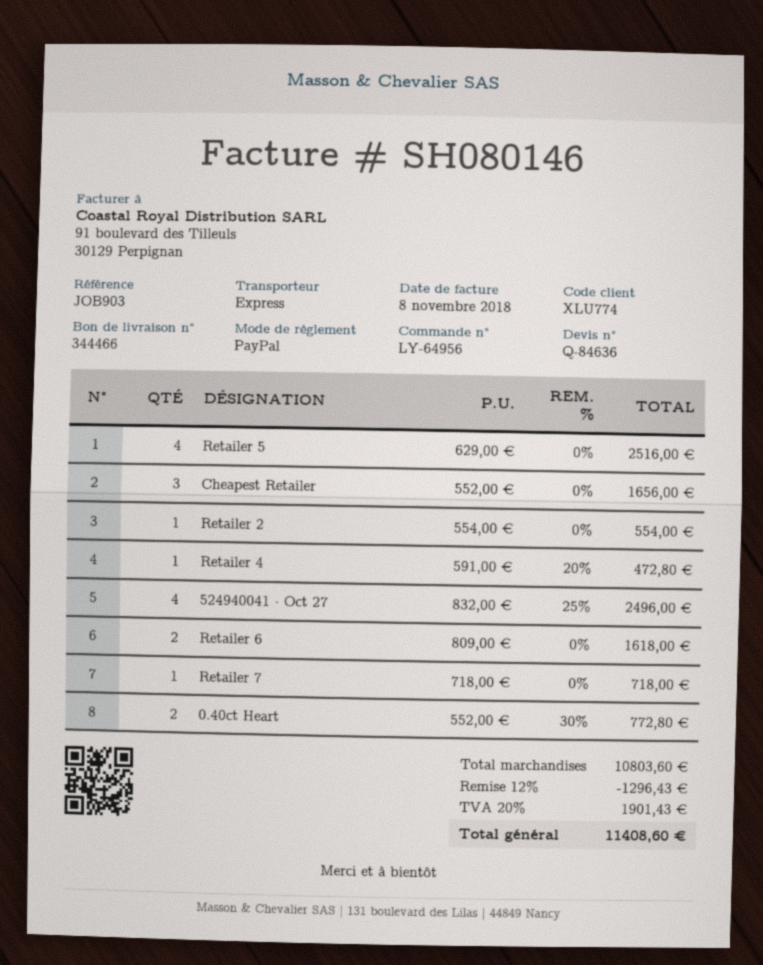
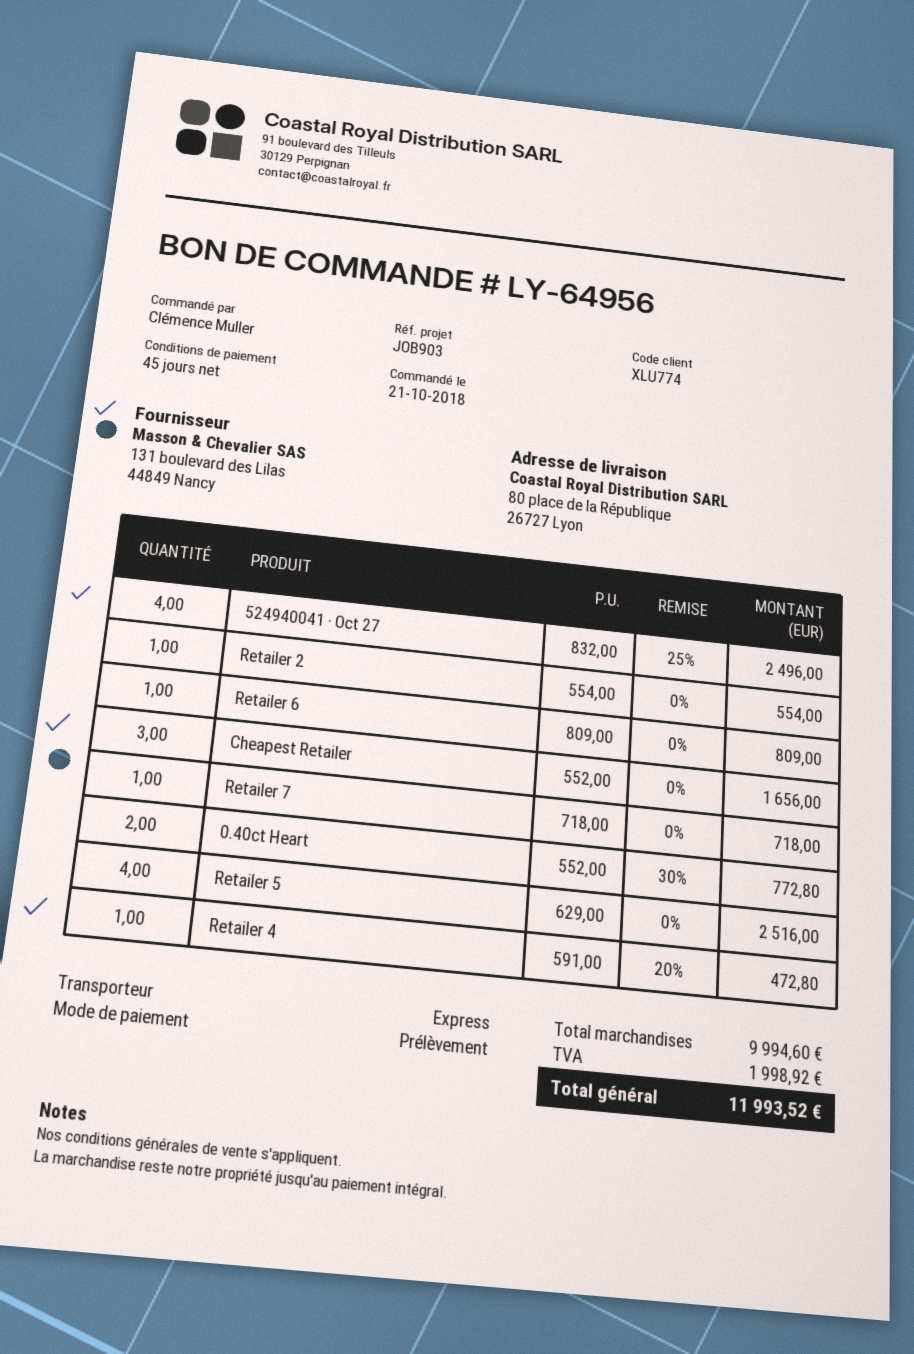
payment method: PayPal -> direct debit
Retailer 6: 2 x 809.00 = 1618.00 -> 1 x 809.00 = 809.00
subtotal: 10803.60 -> 9994.60
discount: 12% = 1296.43 -> none
tax: 1901.43 -> 1998.92
total: 11408.60 -> 11993.52

